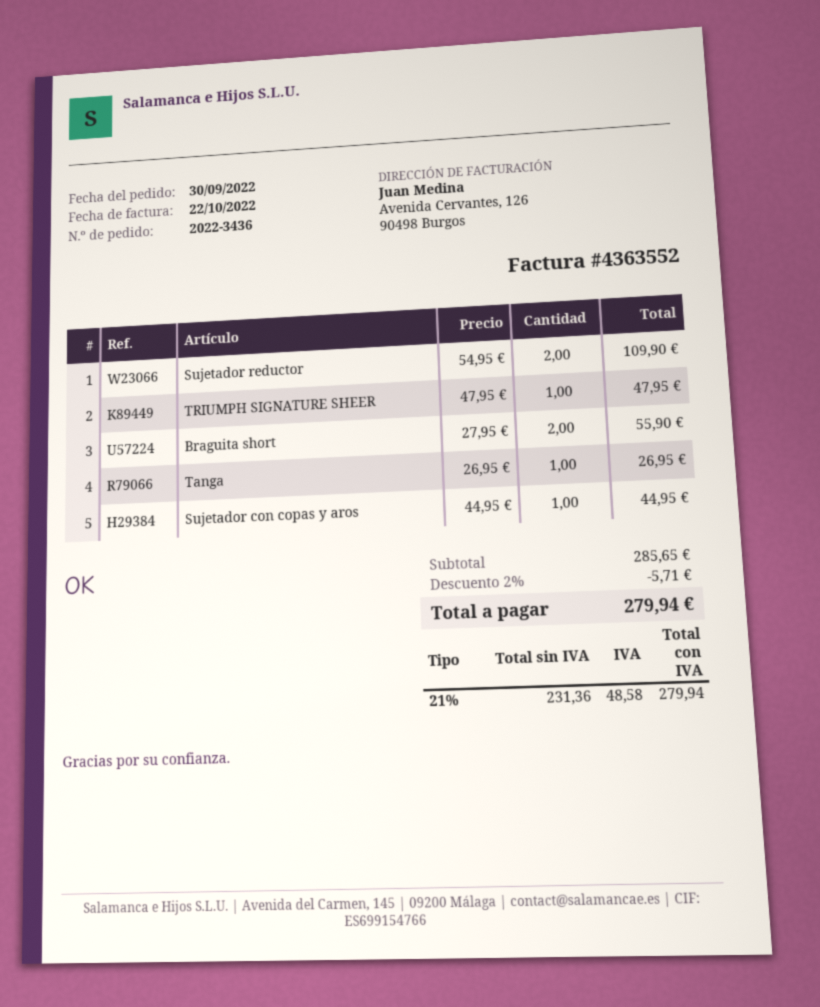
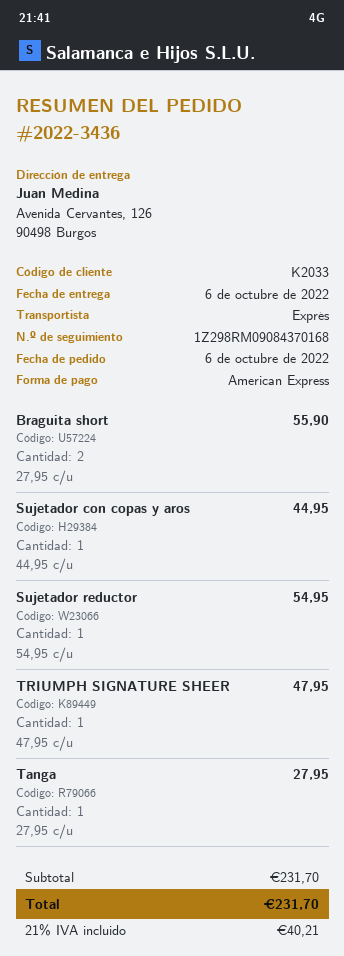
order date: 2022-09-30 -> 2022-10-06
Sujetador reductor: 2 x 54.95 = 109.90 -> 1 x 54.95 = 54.95
Tanga: 1 x 26.95 = 26.95 -> 1 x 27.95 = 27.95
subtotal: 285.65 -> 231.70
discount: 2% = 5.71 -> none
tax: 21% = 48.58 -> 21% = 40.21
total: 279.94 -> 231.70

